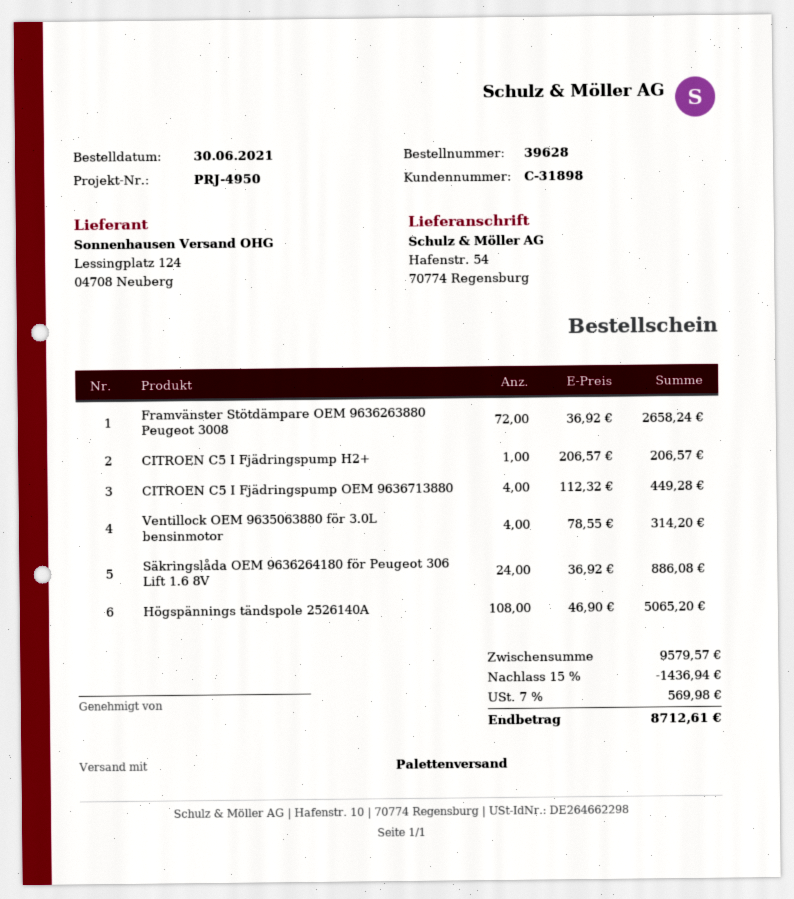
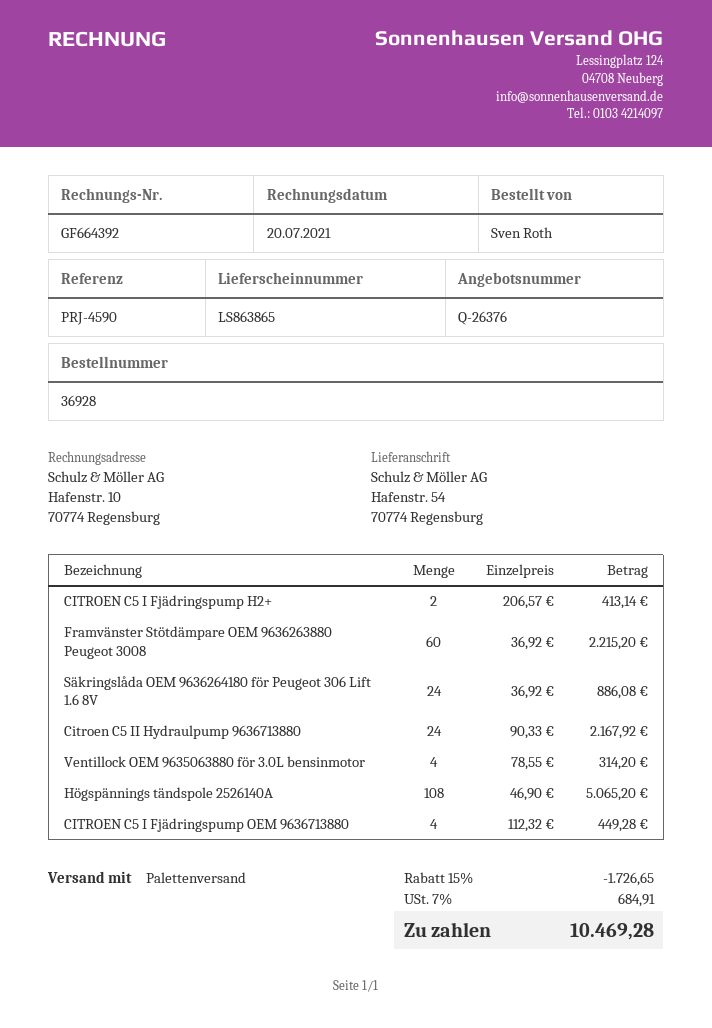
order number: 39628 -> 36928
reference: PRJ-4950 -> PRJ-4590
Framvänster Stötdämpare OEM 9636263880 Peugeot 3008: 72 x 36.92 = 2658.24 -> 60 x 36.92 = 2215.20
CITROEN C5 I Fjädringspump H2+: 1 x 206.57 = 206.57 -> 2 x 206.57 = 413.14
Citroen C5 II Hydraulpump 9636713880: none -> 24 x 90.33 = 2167.92
discount: 15% = 1436.94 -> 15% = 1726.65
tax: 7% = 569.98 -> 7% = 684.91
total: 8712.61 -> 10469.28

